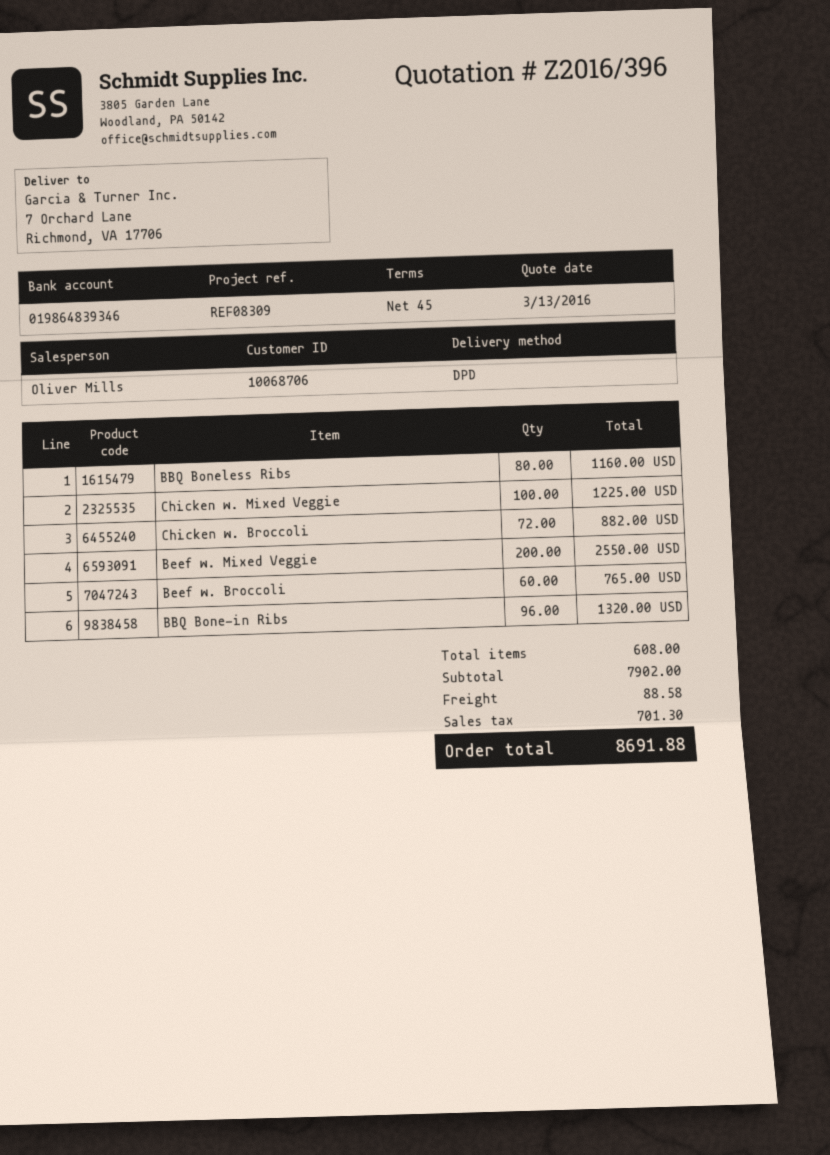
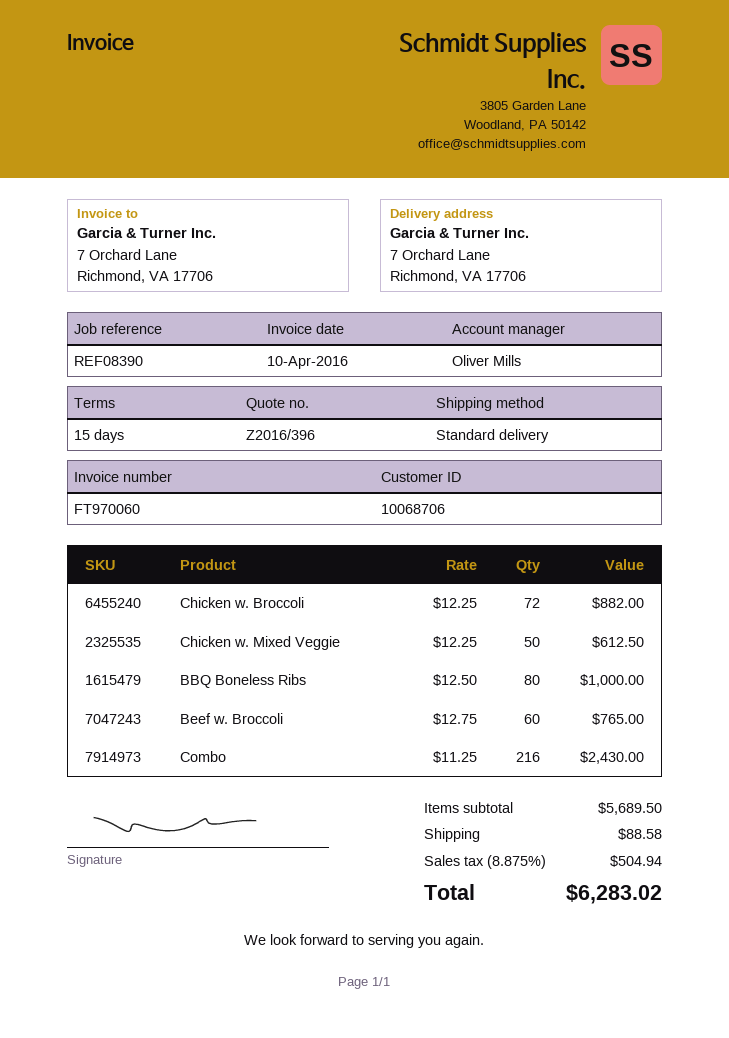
payment terms: 45 days -> 15 days
reference: REF08309 -> REF08390
shipping method: DPD -> standard
BBQ Boneless Ribs: 80 for 1160.00 -> 80 for 1000.00
Chicken w. Mixed Veggie: 100 for 1225.00 -> 50 for 612.50
Beef w. Mixed Veggie: 200 for 2550.00 -> none
BBQ Bone-in Ribs: 96 for 1320.00 -> none
Combo: none -> 216 for 2430.00
subtotal: 7902.00 -> 5689.50
tax: 701.30 -> 504.94
total: 8691.88 -> 6283.02

